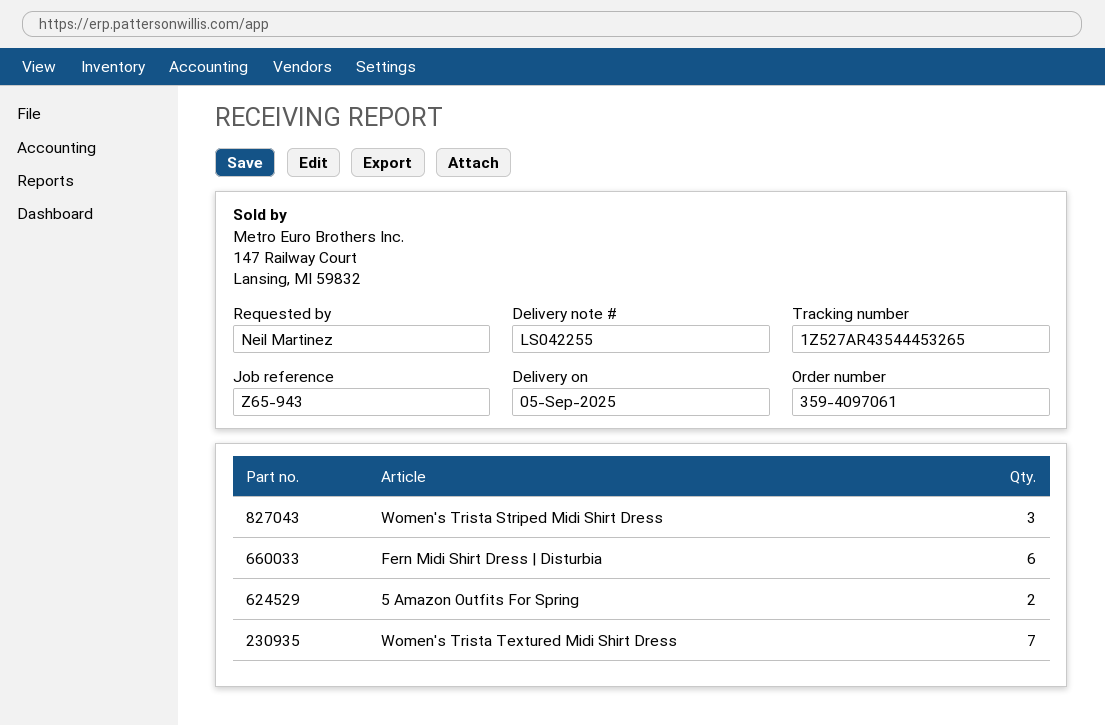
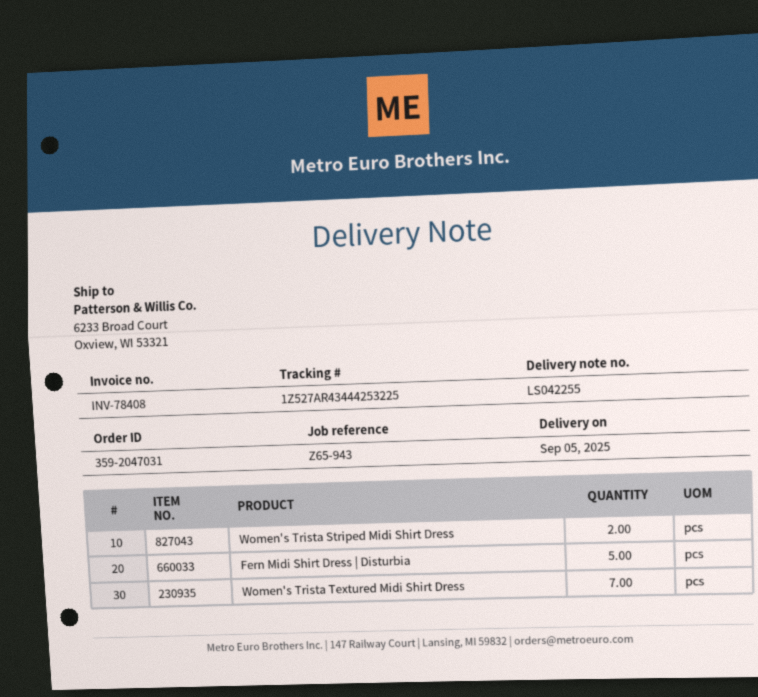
order number: 359-4097061 -> 359-2047031
tracking number: 1Z527AR43544453265 -> 1Z527AR43444253225
Women's Trista Striped Midi Shirt Dress: 3 -> 2
Fern Midi Shirt Dress | Disturbia: 6 -> 5
5 Amazon Outfits For Spring: 2 -> none

